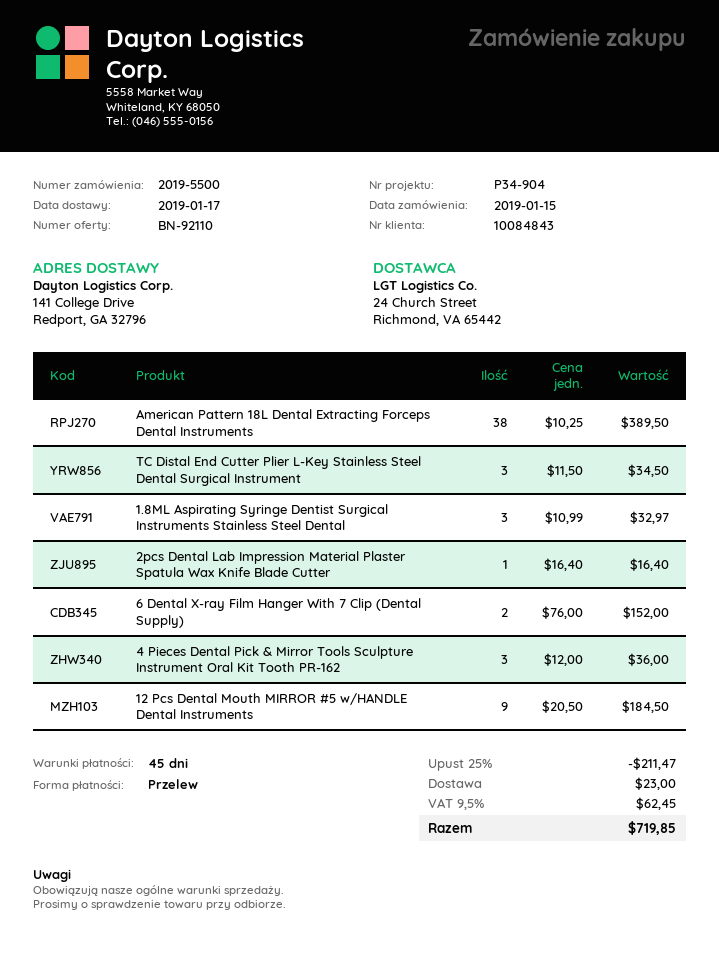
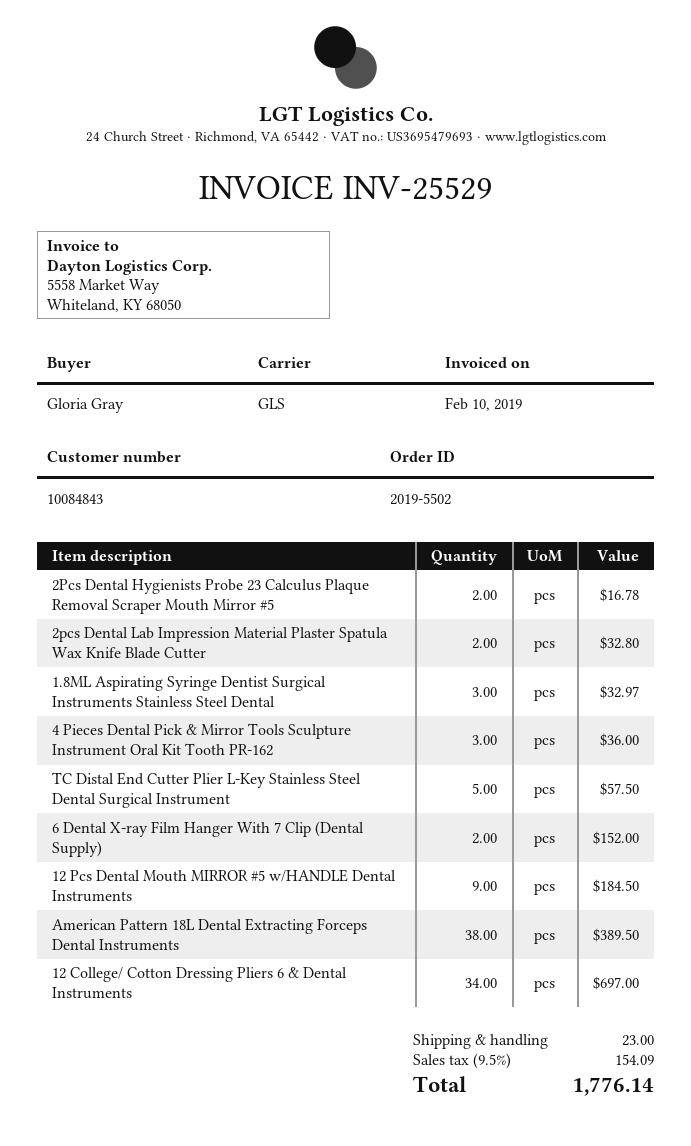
order number: 2019-5500 -> 2019-5502
TC Distal End Cutter Plier L-Key Stainless Steel Dental Surgical Instrument: 3 for 34.50 -> 5 for 57.50
2pcs Dental Lab Impression Material Plaster Spatula Wax Knife Blade Cutter: 1 for 16.40 -> 2 for 32.80
2Pcs Dental Hygienists Probe 23 Calculus Plaque Removal Scraper Mouth Mirror #5: none -> 2 for 16.78
12 College/ Cotton Dressing Pliers 6 & Dental Instruments: none -> 34 for 697.00
discount: 25% = 211.47 -> none
tax: 9.5% = 62.45 -> 9.5% = 154.09
total: 719.85 -> 1776.14

